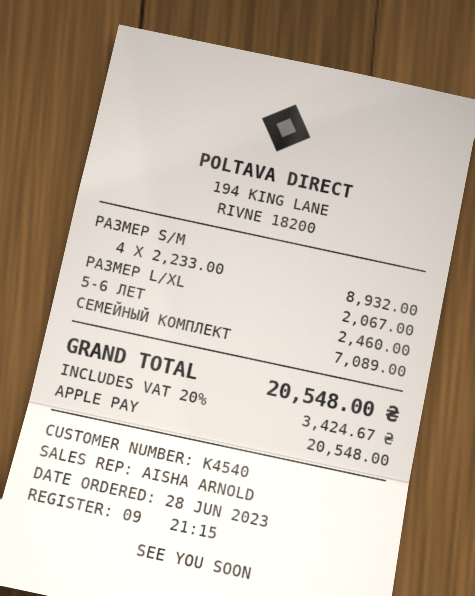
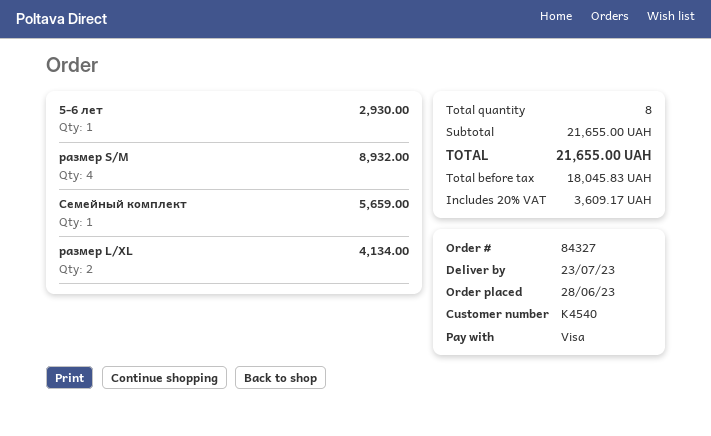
payment method: Apple Pay -> Visa
РАЗМЕР L/XL: 1 for 2067.00 -> 2 for 4134.00
5-6 ЛЕТ: 1 for 2460.00 -> 1 for 2930.00
СЕМЕЙНЫЙ КОМПЛЕКТ: 1 for 7089.00 -> 1 for 5659.00
tax: 20% = 3424.67 -> 20% = 3609.17
total: 20548.00 -> 21655.00

